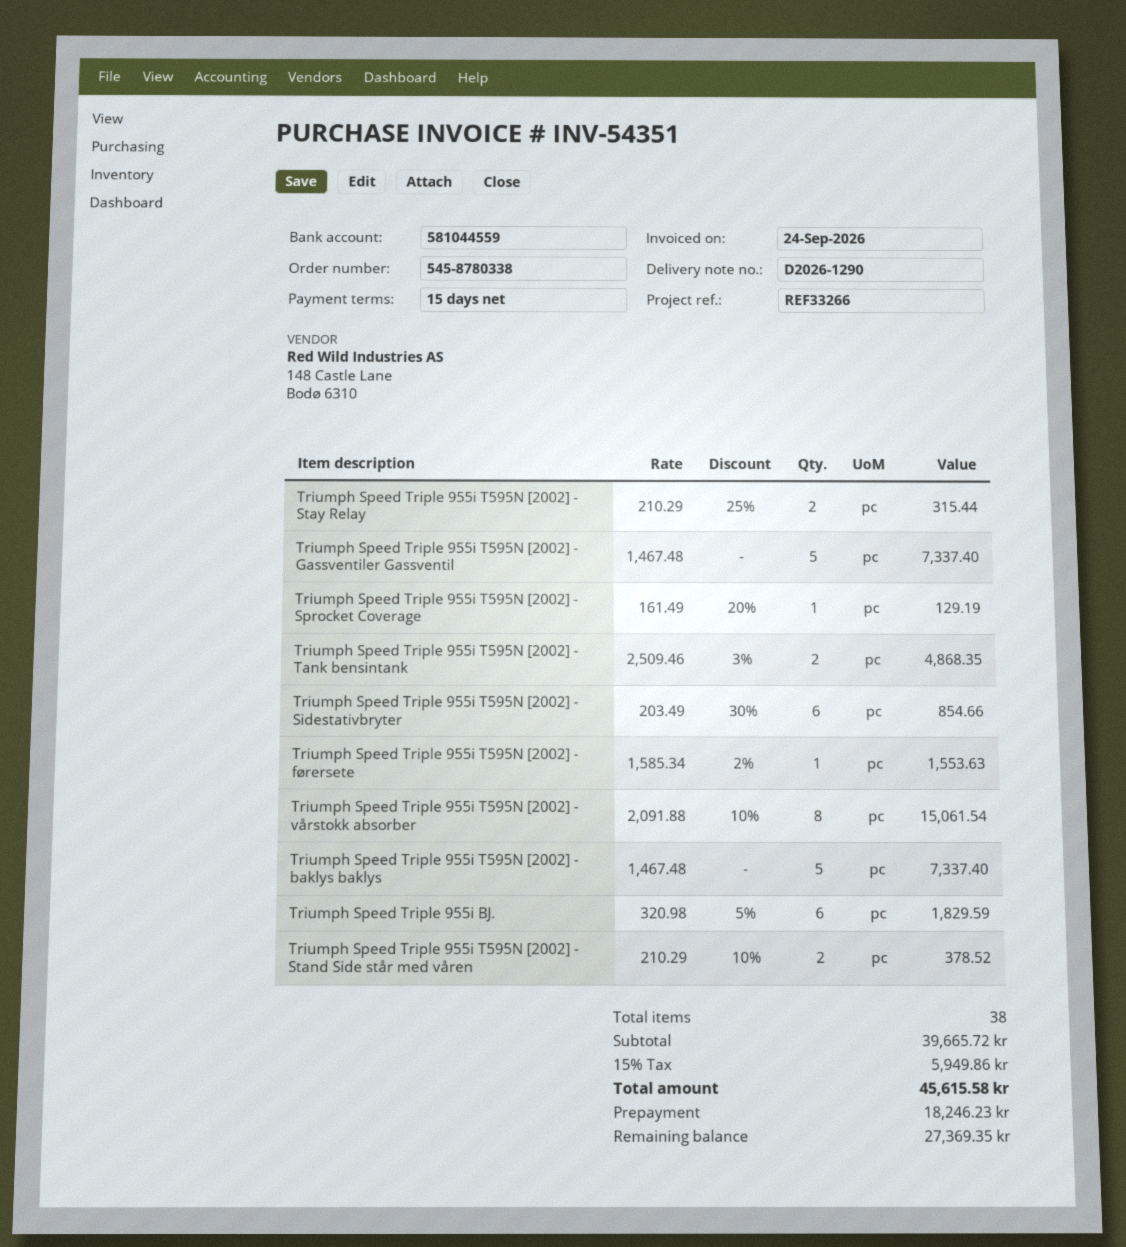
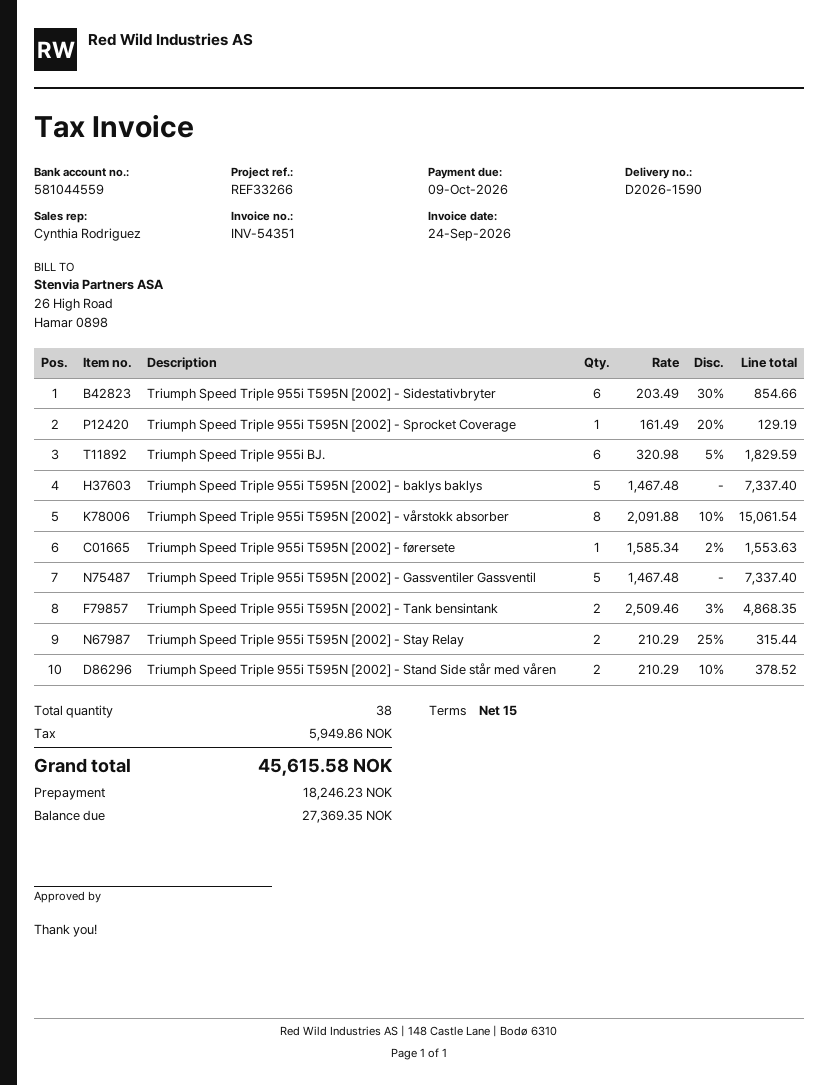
delivery note number: D2026-1290 -> D2026-1590

